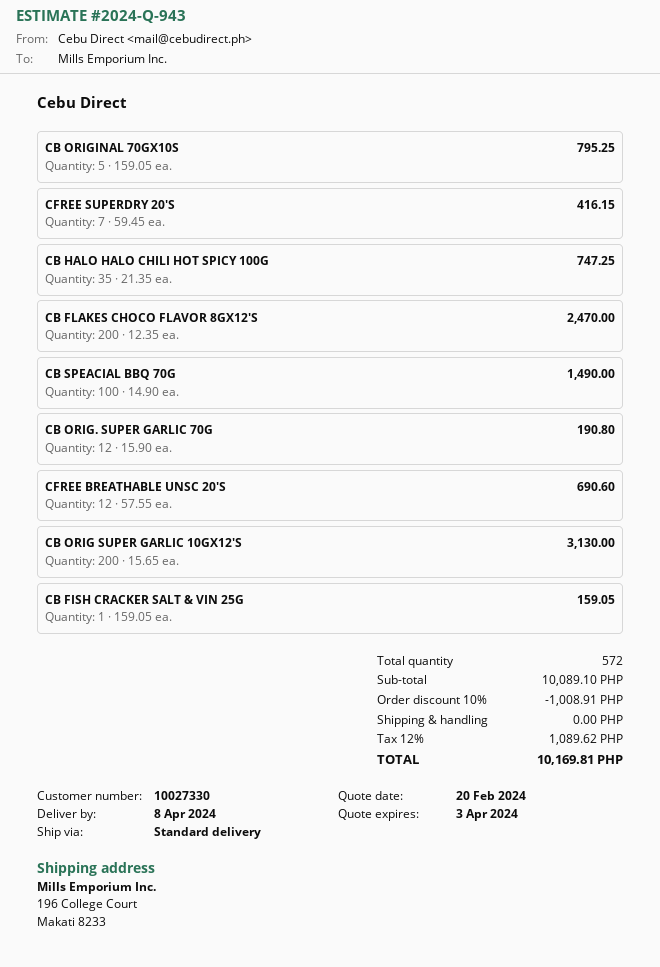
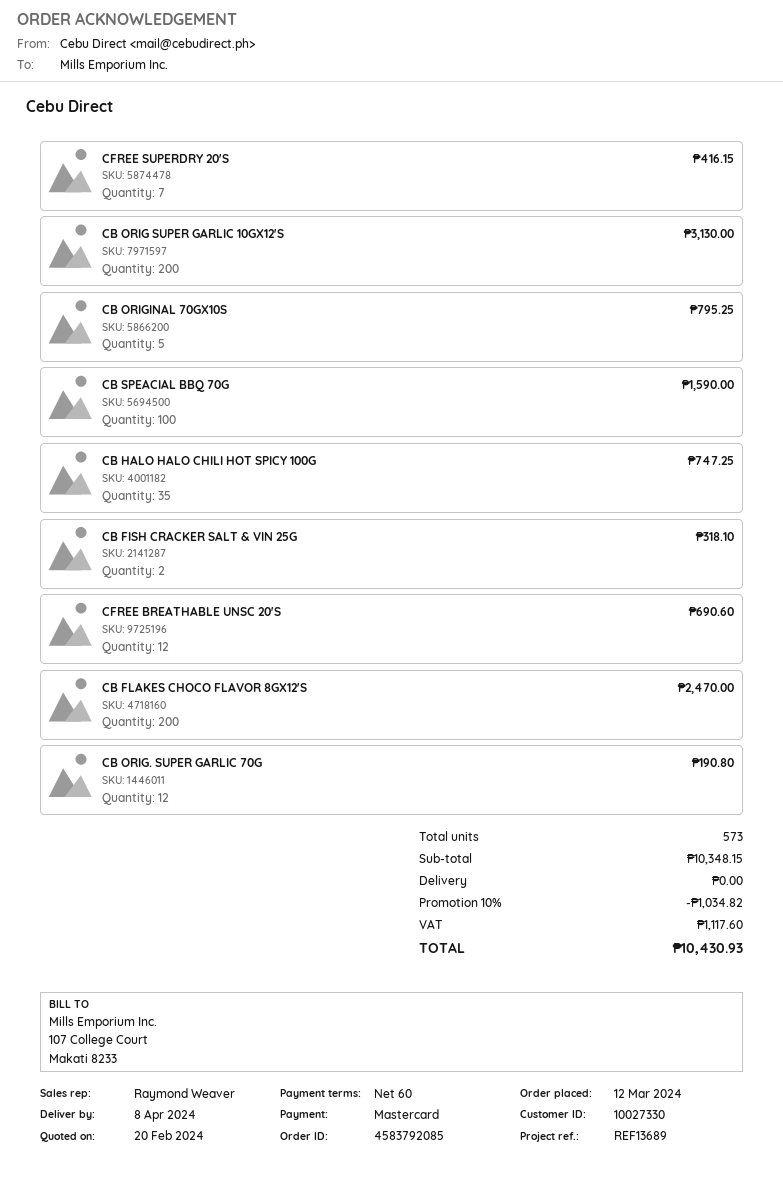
CB SPEACIAL BBQ 70G: 100 for 1490.00 -> 100 for 1590.00
CB FISH CRACKER SALT & VIN 25G: 1 for 159.05 -> 2 for 318.10
total quantity: 572 -> 573
subtotal: 10089.10 -> 10348.15
discount: 10% = 1008.91 -> 10% = 1034.82
tax: 1089.62 -> 1117.60
total: 10169.81 -> 10430.93

